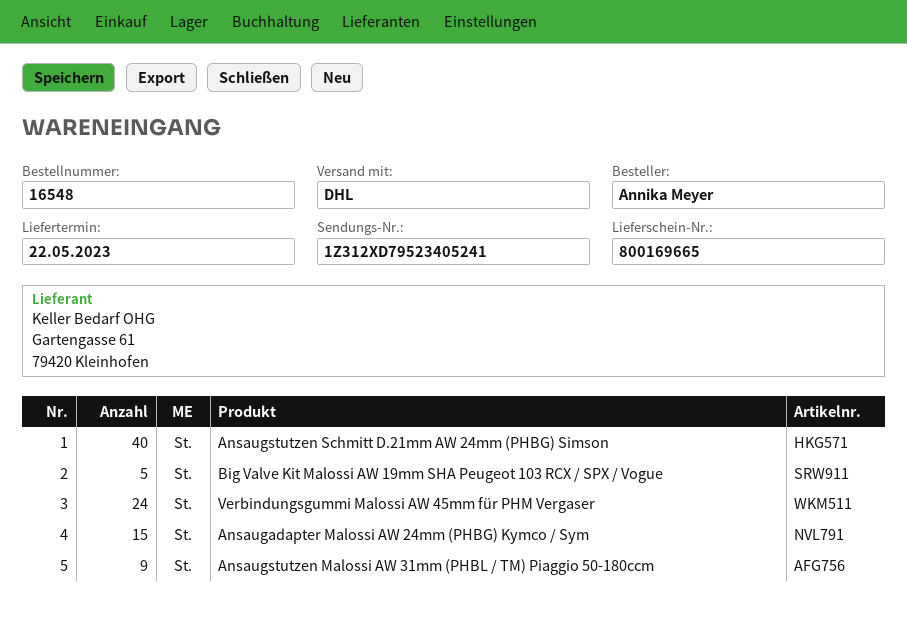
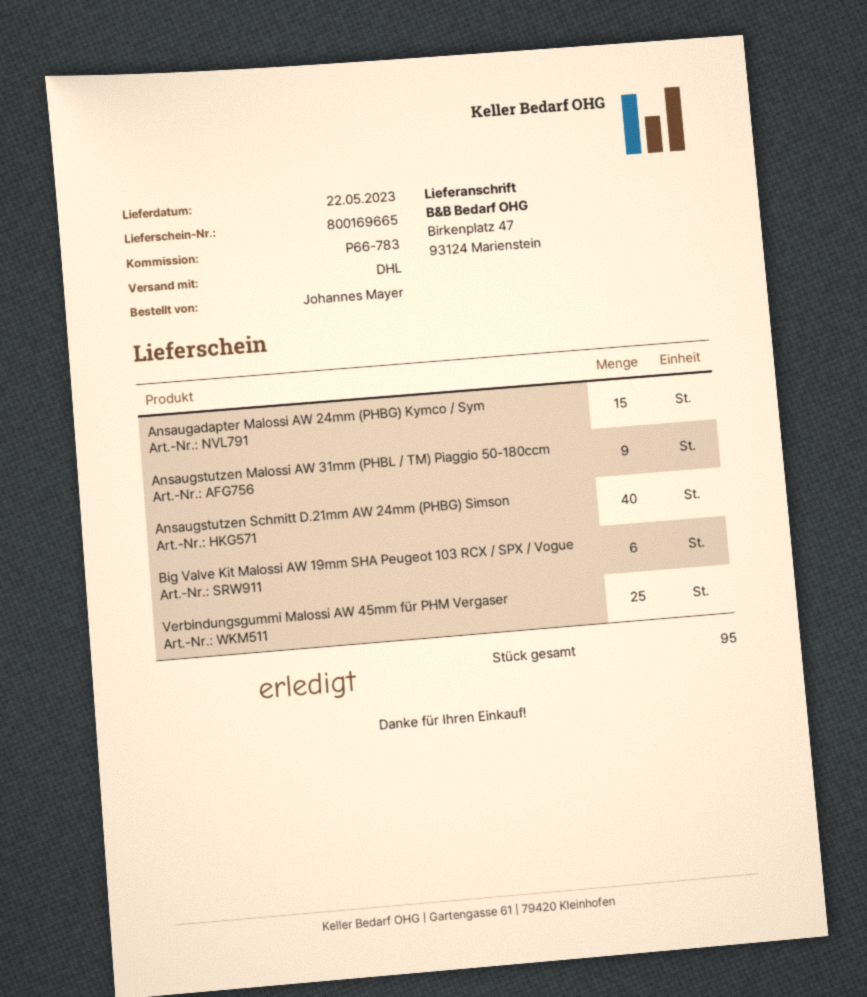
ordered by: Annika Meyer -> Johannes Mayer
Big Valve Kit Malossi AW 19mm SHA Peugeot 103 RCX / SPX / Vogue: 5 -> 6
Verbindungsgummi Malossi AW 45mm für PHM Vergaser: 24 -> 25

